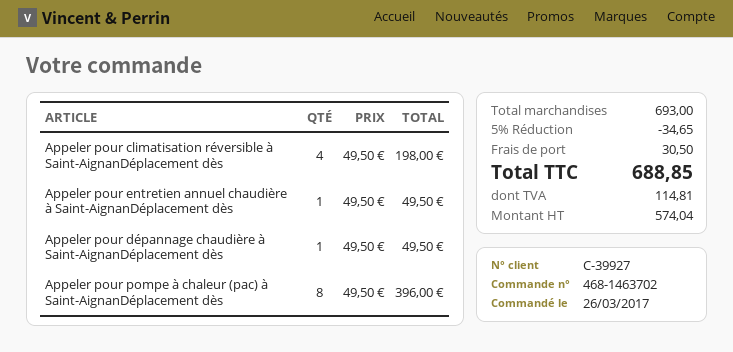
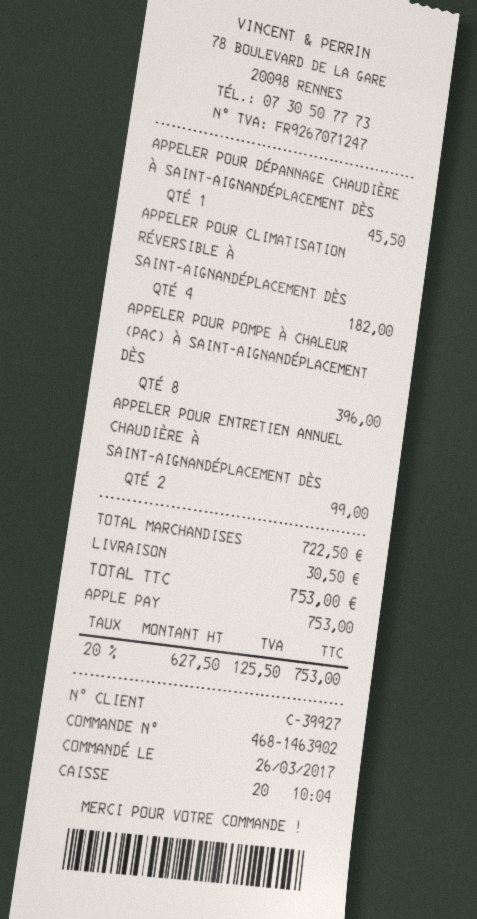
order number: 468-1463702 -> 468-1463902
Appeler pour climatisation réversible à Saint-AignanDéplacement dès: 4 for 198.00 -> 4 for 182.00
Appeler pour entretien annuel chaudière à Saint-AignanDéplacement dès: 1 for 49.50 -> 2 for 99.00
Appeler pour dépannage chaudière à Saint-AignanDéplacement dès: 1 for 49.50 -> 1 for 45.50
subtotal: 693.00 -> 722.50
discount: 5% = 34.65 -> none
net: 574.04 -> 627.50
tax: 114.81 -> 125.50
total: 688.85 -> 753.00

